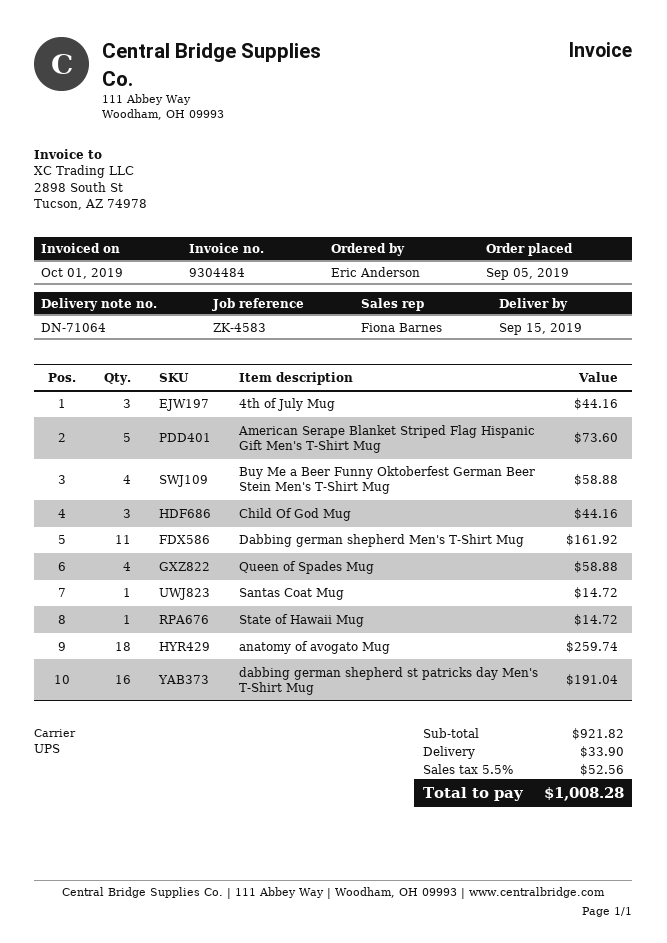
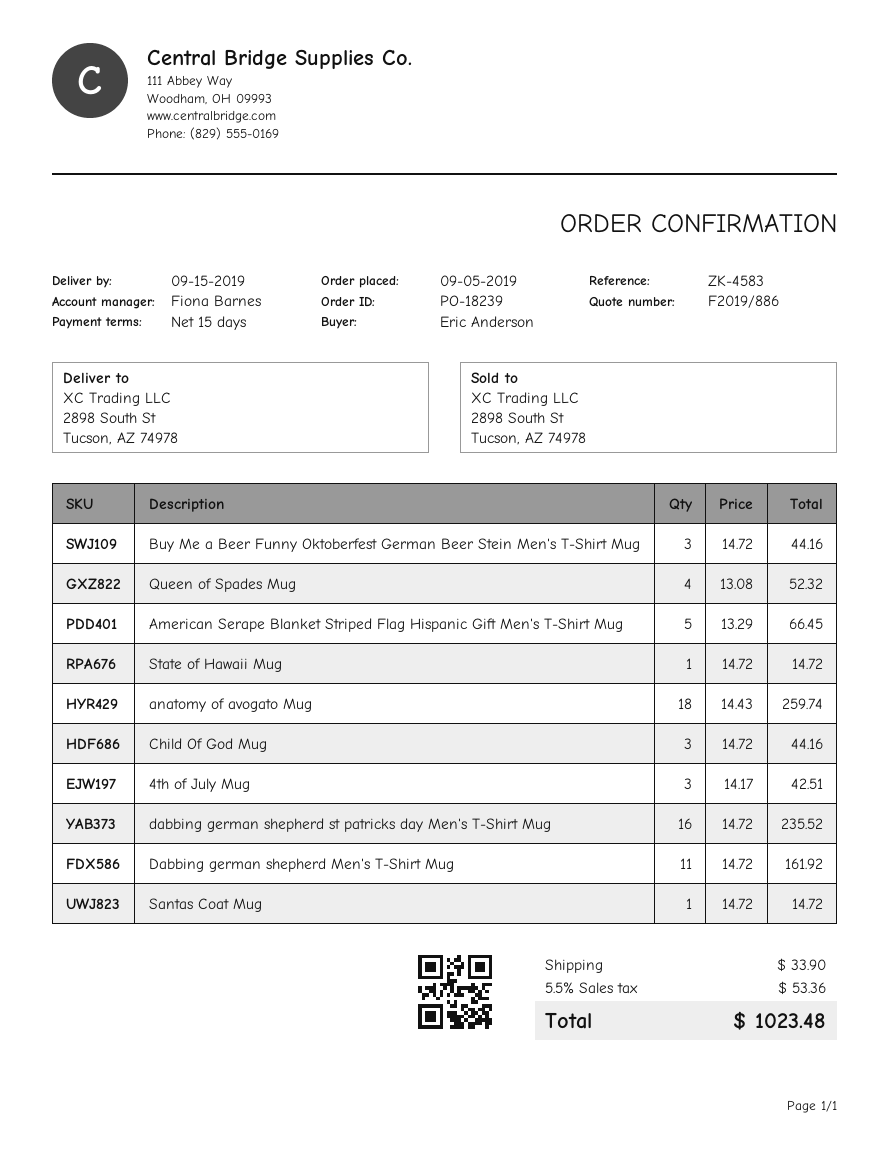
4th of July Mug: 3 for 44.16 -> 3 for 42.51
American Serape Blanket Striped Flag Hispanic Gift Men's T-Shirt Mug: 5 for 73.60 -> 5 for 66.45
Buy Me a Beer Funny Oktoberfest German Beer Stein Men's T-Shirt Mug: 4 for 58.88 -> 3 for 44.16
Queen of Spades Mug: 4 for 58.88 -> 4 for 52.32
dabbing german shepherd st patricks day Men's T-Shirt Mug: 16 for 191.04 -> 16 for 235.52
tax: 5.5% = 52.56 -> 5.5% = 53.36
total: 1008.28 -> 1023.48

